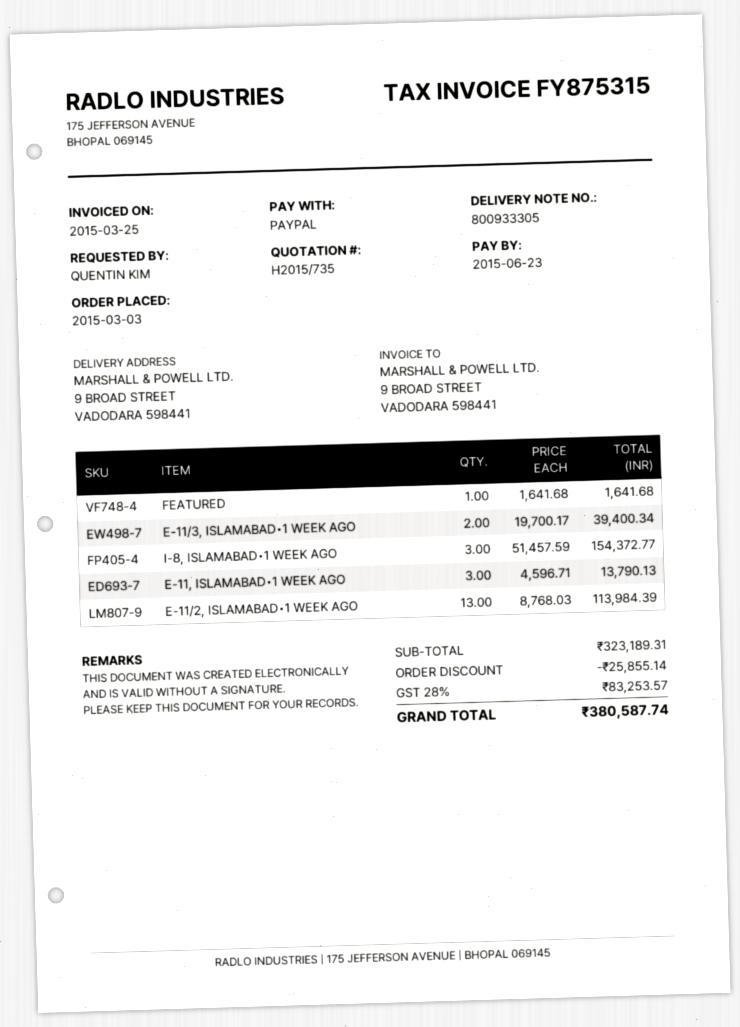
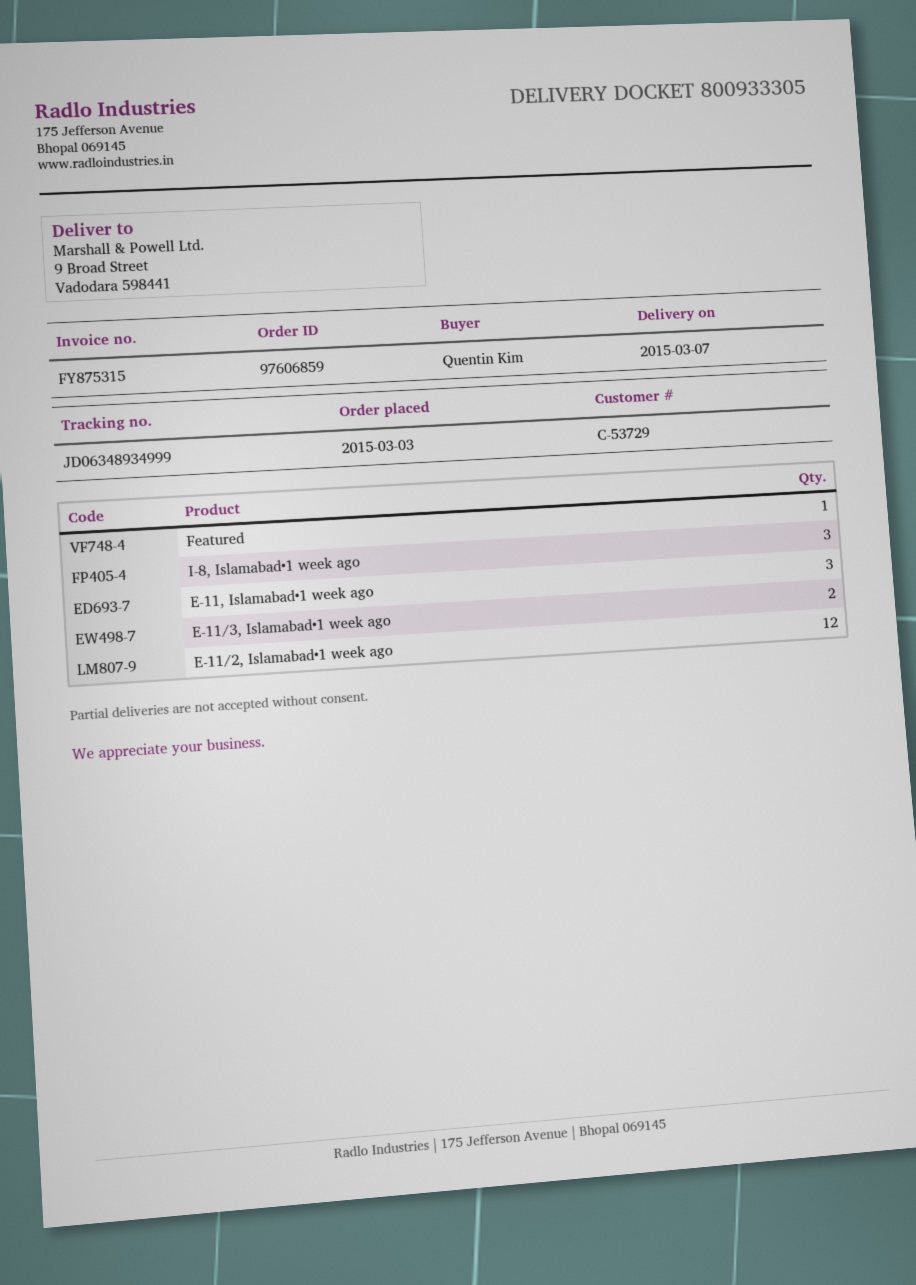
E-11/2, ISLAMABAD•1 WEEK AGO: 13 -> 12

